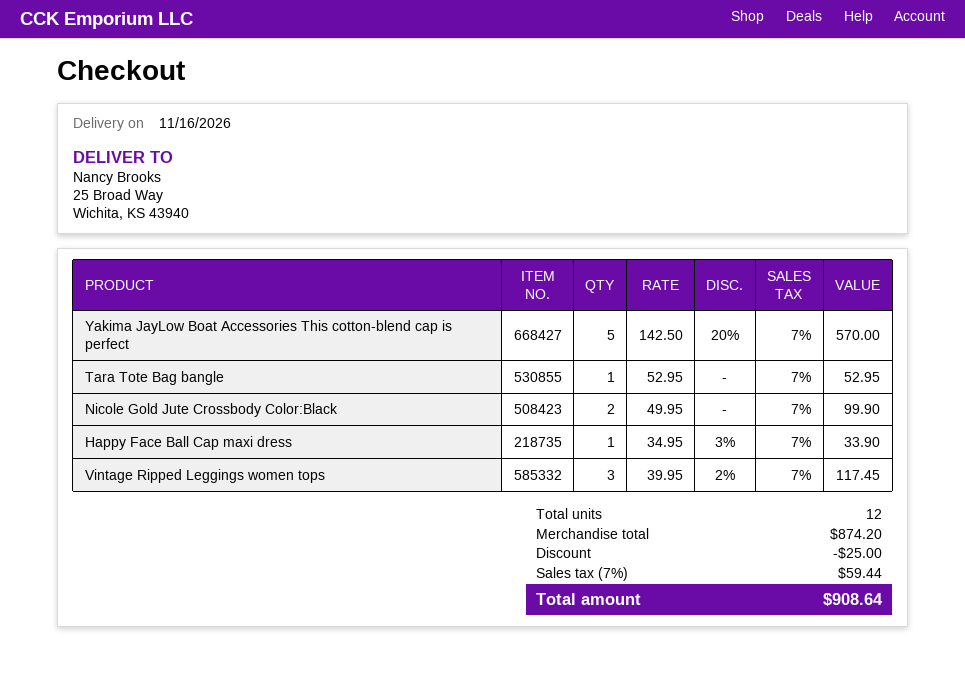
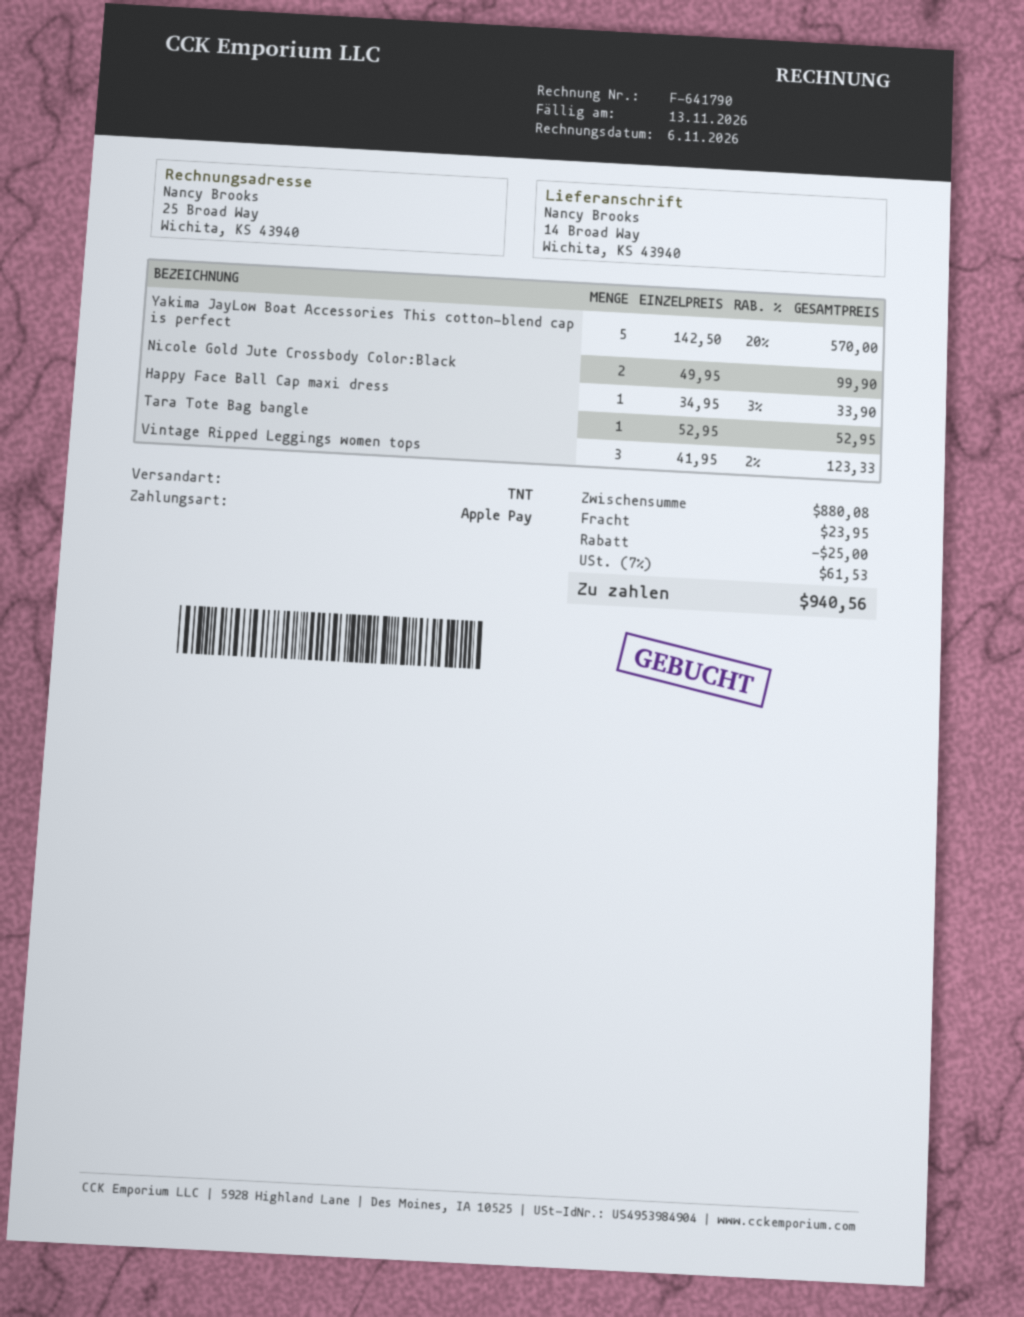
ship to: 25 Broad Way, Wichita, KS 43940 -> 14 Broad Way, Wichita, KS 43940
Vintage Ripped Leggings women tops: 3 x 39.95 - 2% = 117.45 -> 3 x 41.95 - 2% = 123.33
subtotal: 874.20 -> 880.08
shipping: none -> 23.95
tax: 7% = 59.44 -> 7% = 61.53
total: 908.64 -> 940.56

